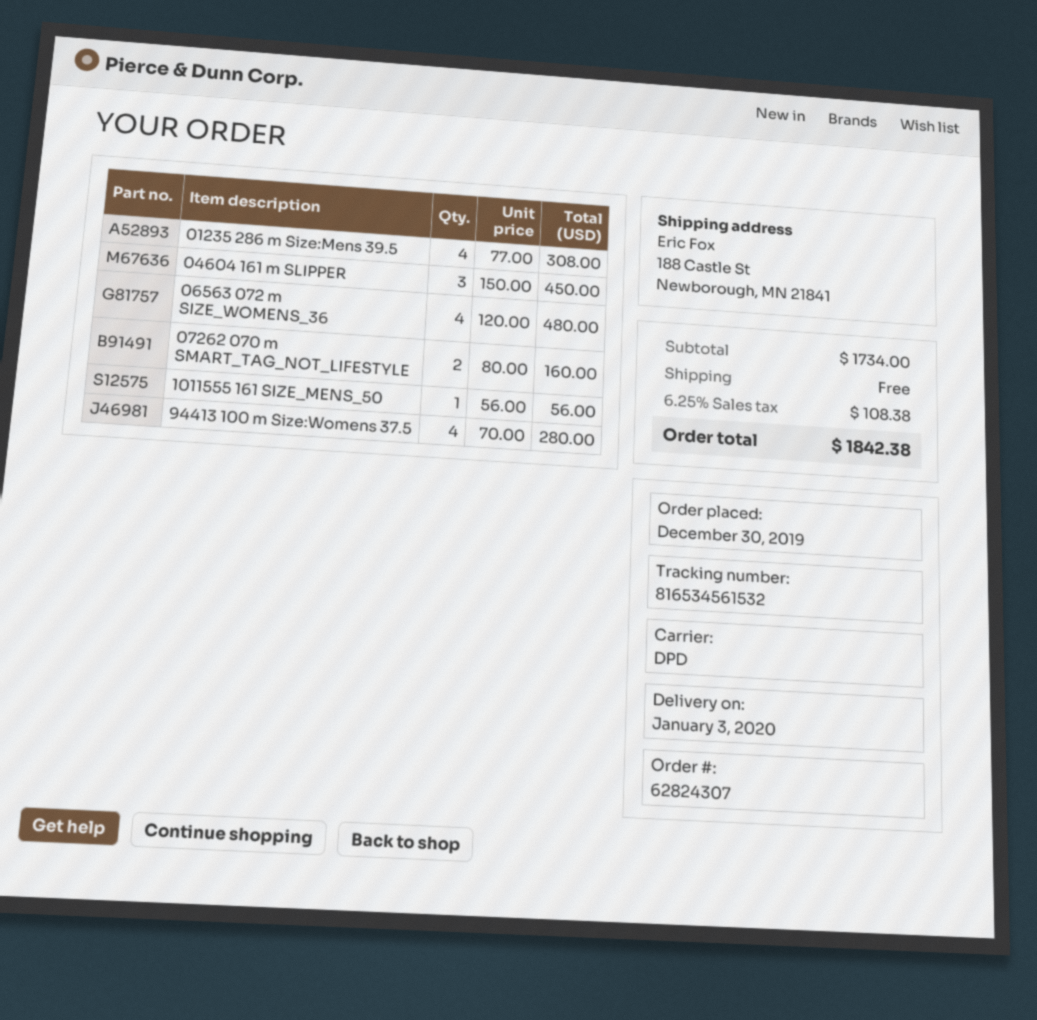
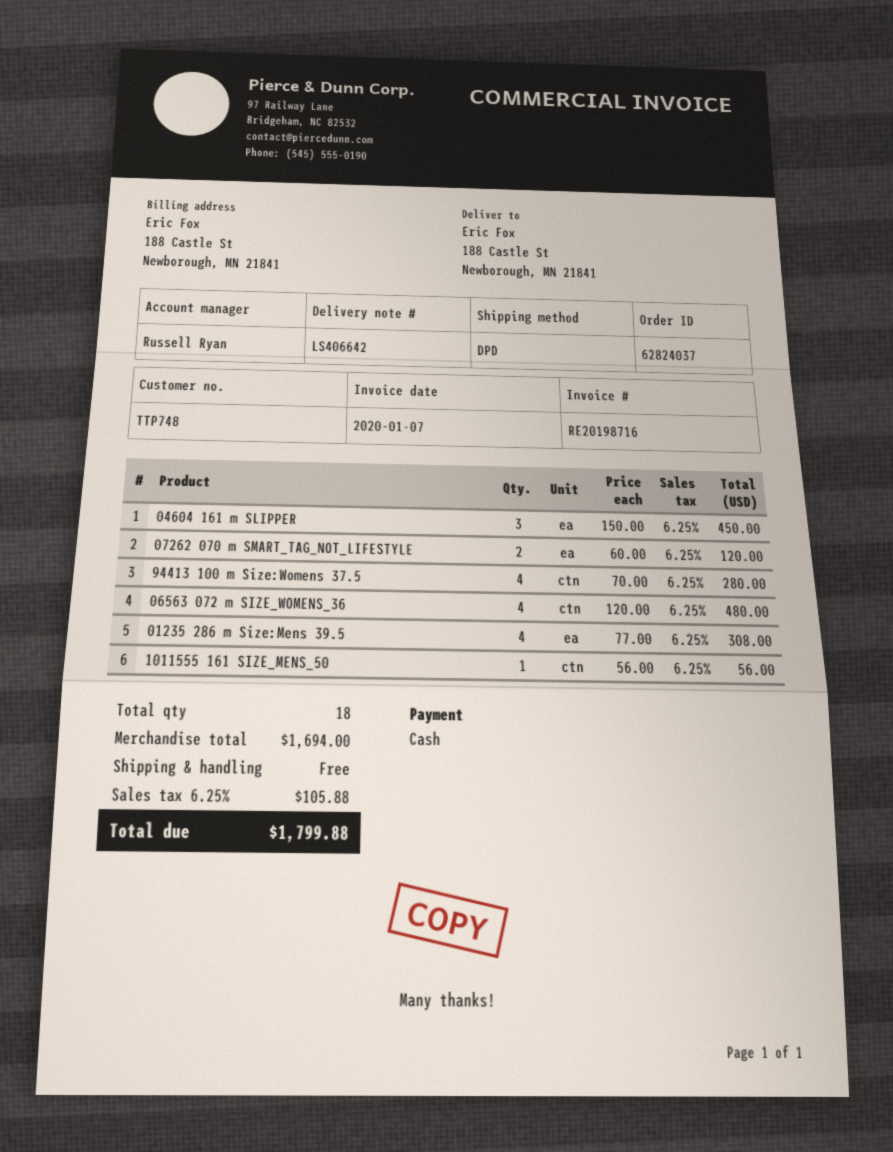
order number: 62824307 -> 62824037
07262 070 m SMART_TAG_NOT_LIFESTYLE: 2 x 80.00 = 160.00 -> 2 x 60.00 = 120.00
subtotal: 1734.00 -> 1694.00
tax: 6.25% = 108.38 -> 6.25% = 105.88
total: 1842.38 -> 1799.88

